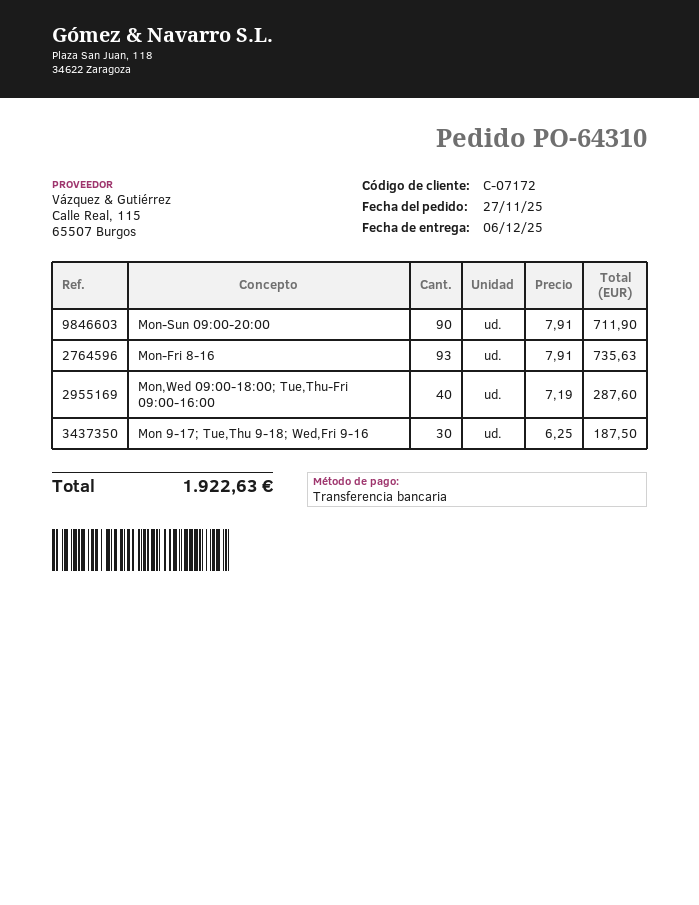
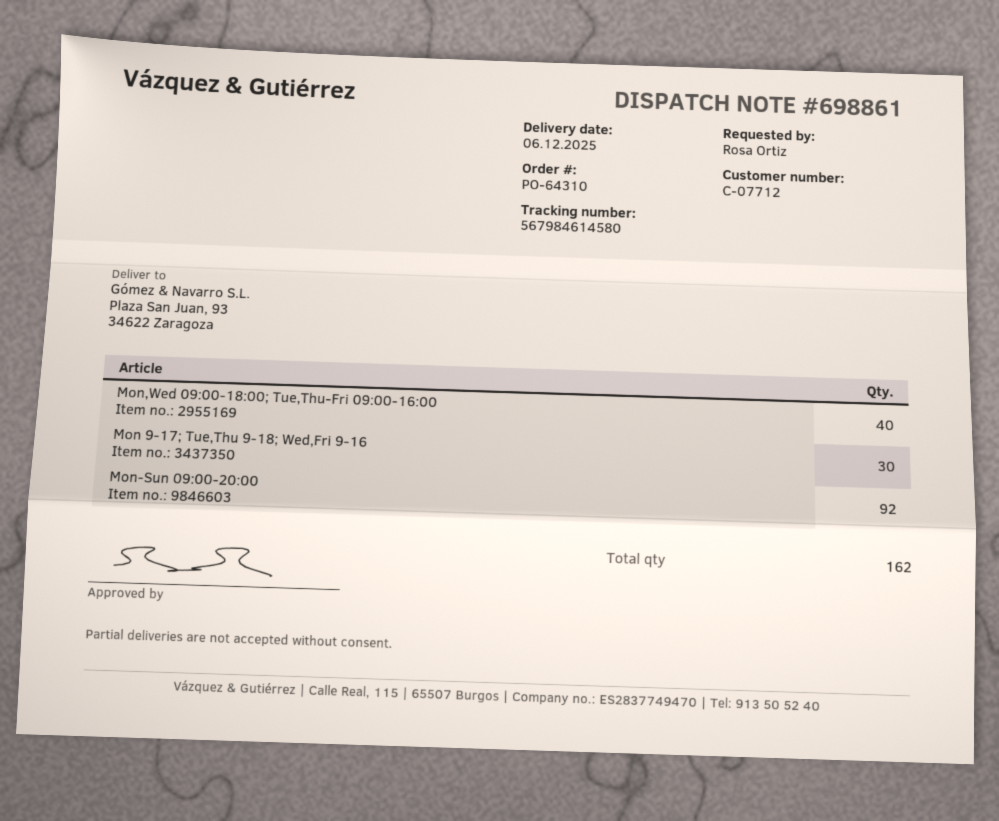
customer number: C-07172 -> C-07712
Mon-Sun 09:00-20:00: 90 -> 92
Mon-Fri 8-16: 93 -> none

